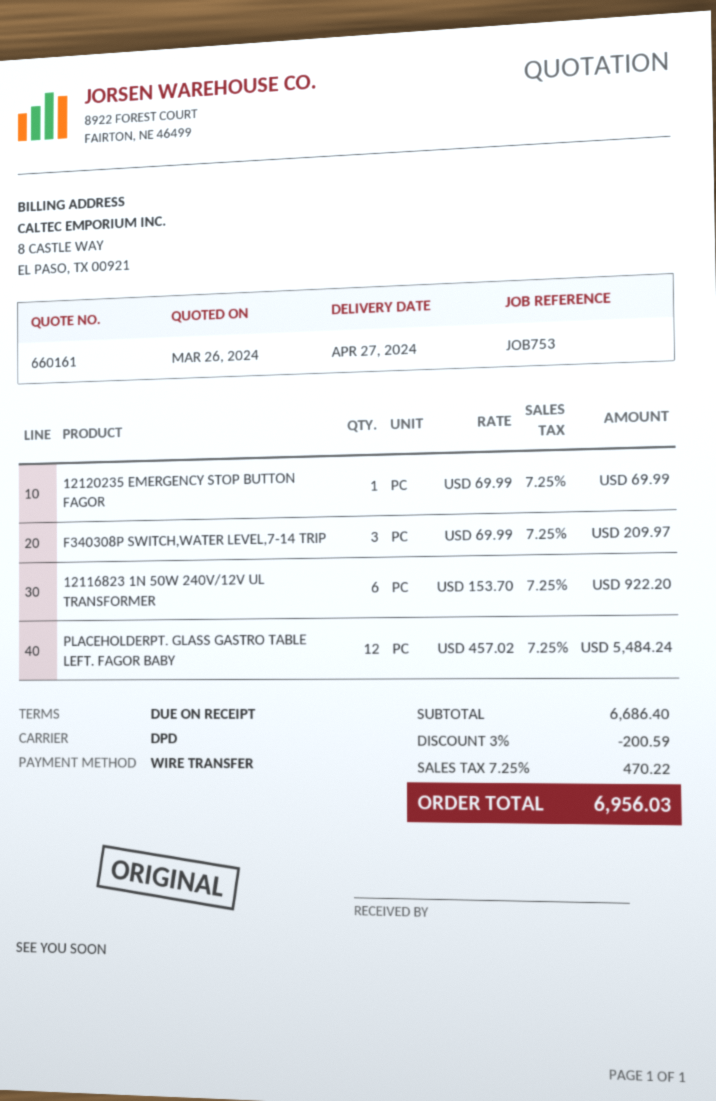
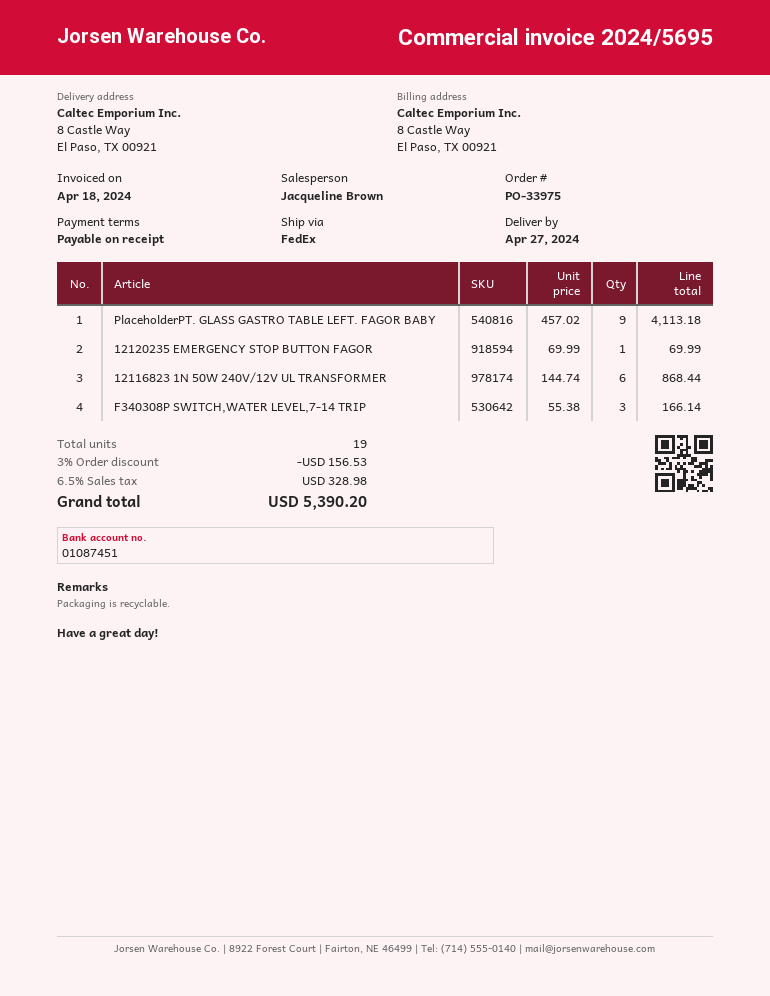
shipping method: DPD -> FedEx
F340308P SWITCH,WATER LEVEL,7-14 TRIP: 3 x 69.99 = 209.97 -> 3 x 55.38 = 166.14
12116823 1N 50W 240V/12V UL TRANSFORMER: 6 x 153.70 = 922.20 -> 6 x 144.74 = 868.44
PLACEHOLDERPT. GLASS GASTRO TABLE LEFT. FAGOR BABY: 12 x 457.02 = 5484.24 -> 9 x 457.02 = 4113.18
discount: 3% = 200.59 -> 3% = 156.53
tax: 7.25% = 470.22 -> 6.5% = 328.98
total: 6956.03 -> 5390.20

